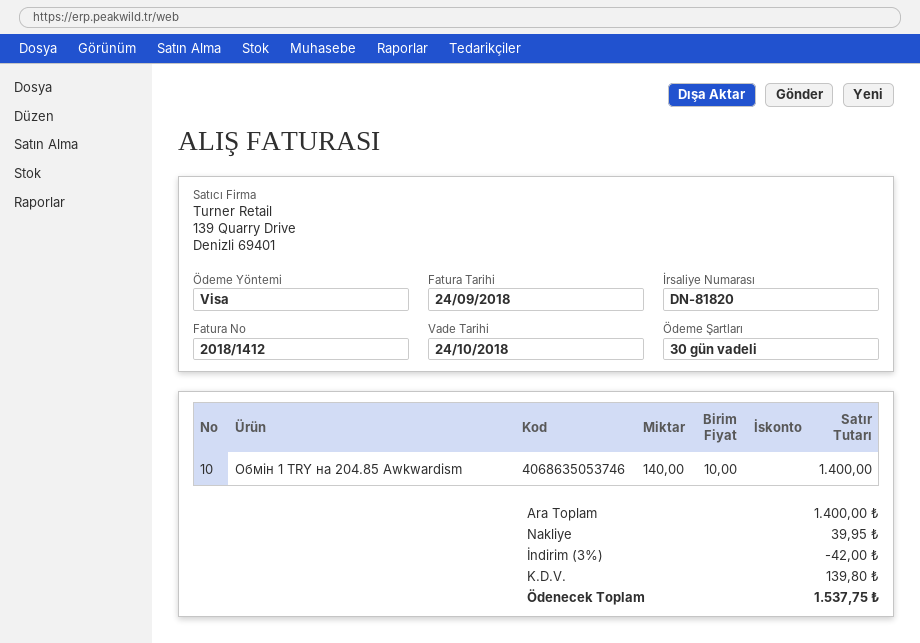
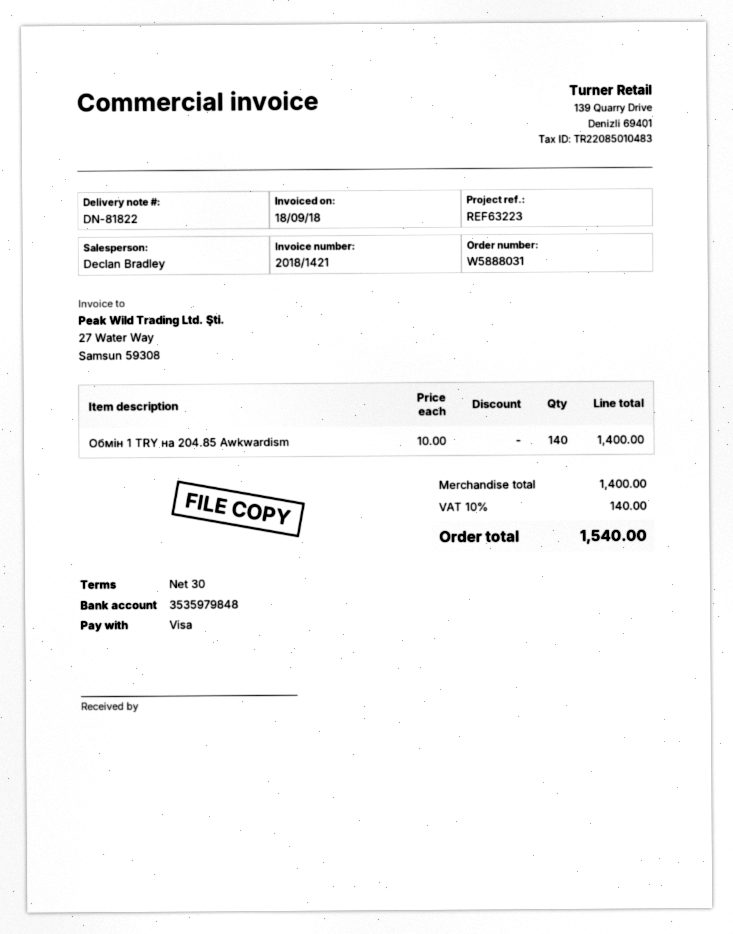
delivery note number: DN-81820 -> DN-81822
invoice number: 2018/1412 -> 2018/1421
invoice date: 2018-09-24 -> 2018-09-18
discount: 3% = 42.00 -> none
shipping: 39.95 -> none
tax: 139.80 -> 140.00
total: 1537.75 -> 1540.00

